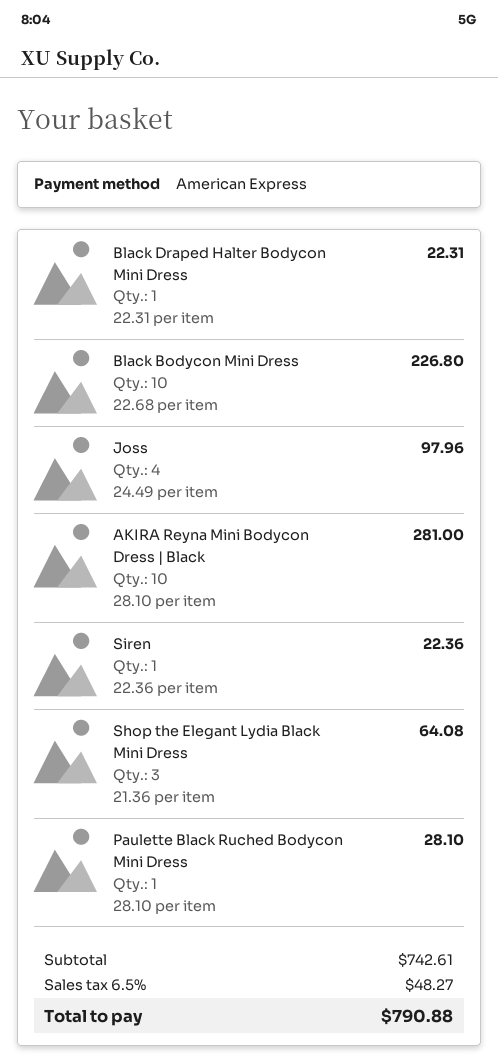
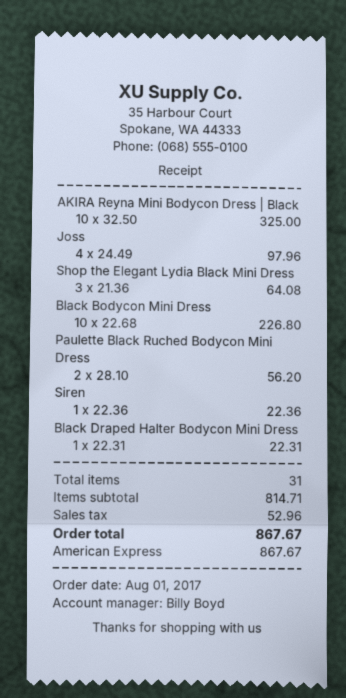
AKIRA Reyna Mini Bodycon Dress | Black: 10 x 28.10 = 281.00 -> 10 x 32.50 = 325.00
Paulette Black Ruched Bodycon Mini Dress: 1 x 28.10 = 28.10 -> 2 x 28.10 = 56.20
subtotal: 742.61 -> 814.71
tax: 48.27 -> 52.96
total: 790.88 -> 867.67

